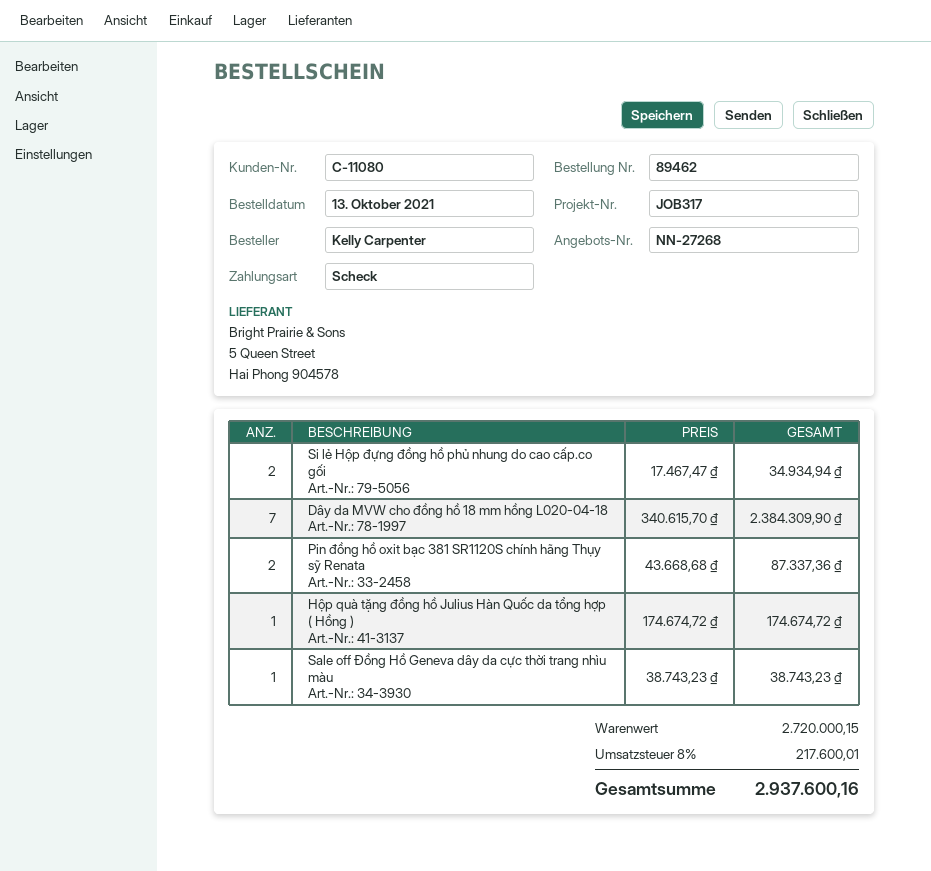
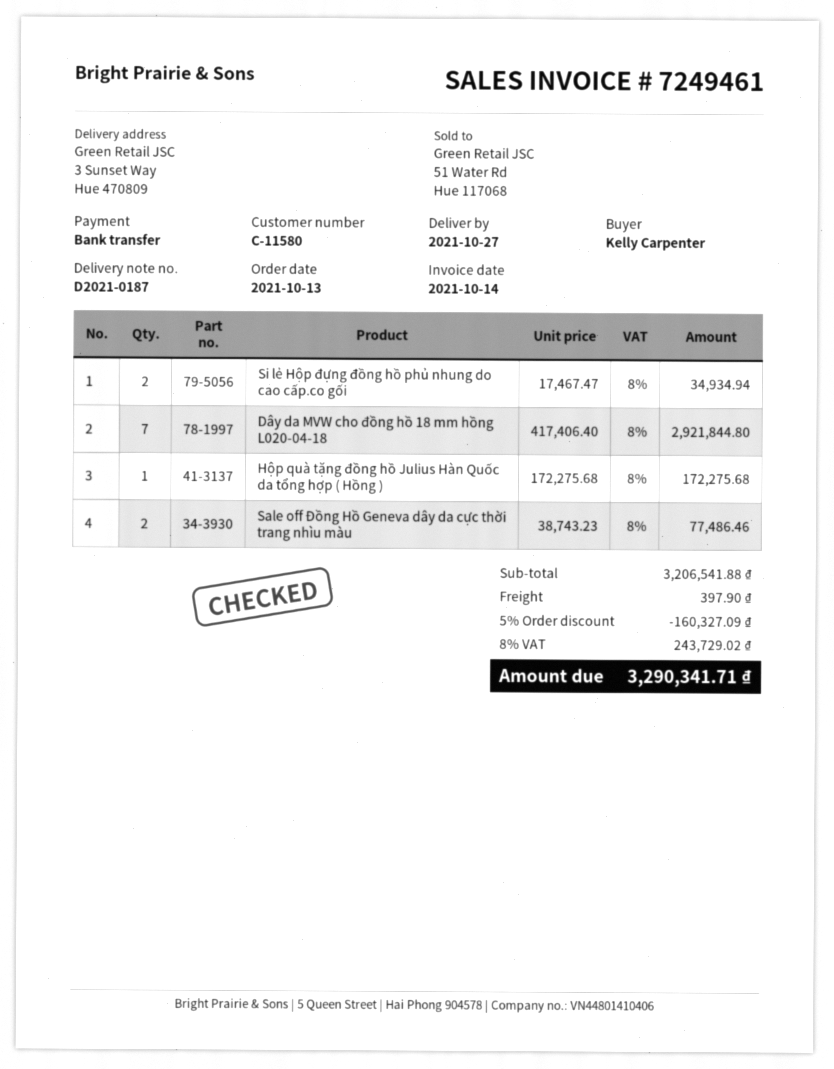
customer number: C-11080 -> C-11580
payment method: cheque -> bank transfer
Dây da MVW cho đồng hồ 18 mm hồng L020-04-18: 7 x 340615.70 = 2384309.90 -> 7 x 417406.40 = 2921844.80
Pin đồng hồ oxit bạc 381 SR1120S chính hãng Thụy sỹ Renata: 2 x 43668.68 = 87337.36 -> none
Hộp quà tặng đồng hồ Julius Hàn Quốc da tổng hợp ( Hồng ): 1 x 174674.72 = 174674.72 -> 1 x 172275.68 = 172275.68
Sale off Đồng Hồ Geneva dây da cực thời trang nhìu màu: 1 x 38743.23 = 38743.23 -> 2 x 38743.23 = 77486.46
subtotal: 2720000.15 -> 3206541.88
discount: none -> 5% = 160327.09
shipping: none -> 397.90
tax: 8% = 217600.01 -> 8% = 243729.02
total: 2937600.16 -> 3290341.71

